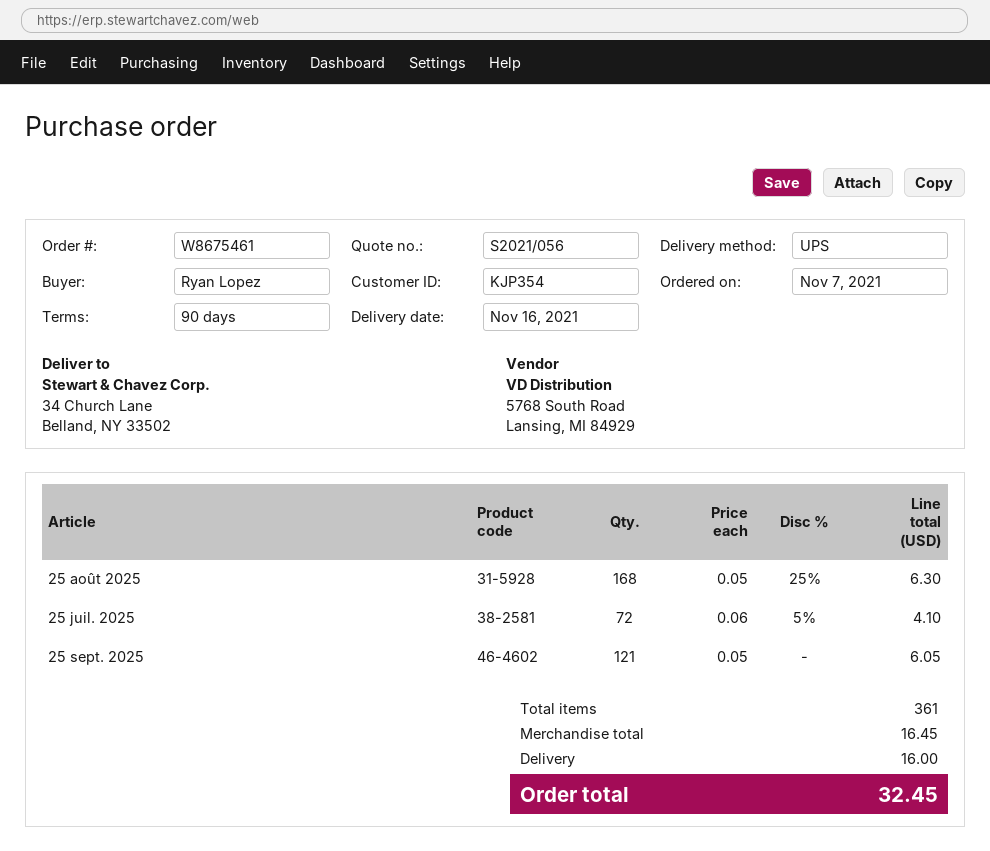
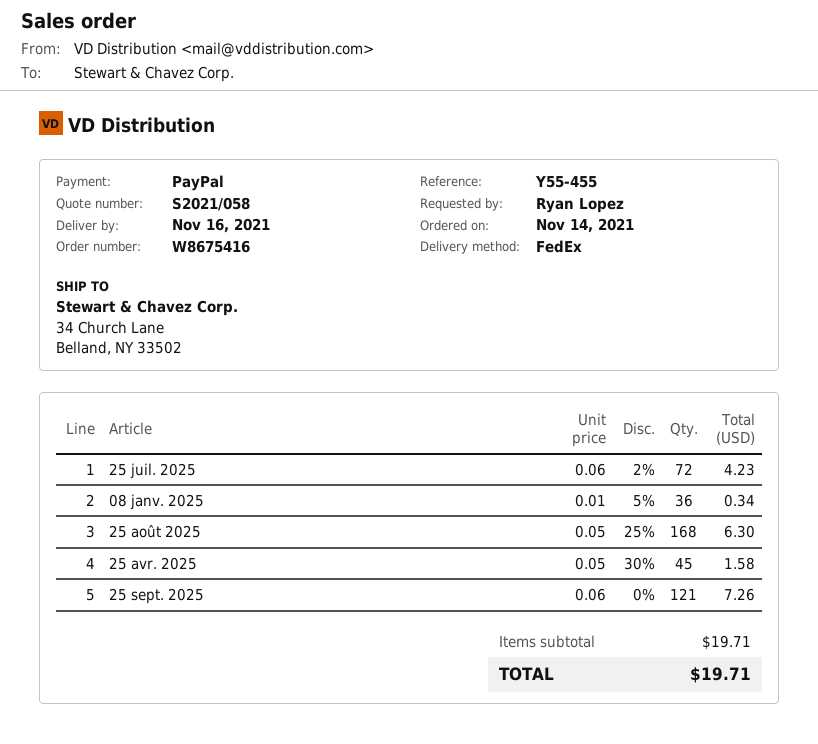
quote number: S2021/056 -> S2021/058
order number: W8675461 -> W8675416
order date: 2021-11-07 -> 2021-11-14
shipping method: UPS -> FedEx
25 juil. 2025: 72 x 0.06 - 5% = 4.10 -> 72 x 0.06 - 2% = 4.23
25 sept. 2025: 121 x 0.05 = 6.05 -> 121 x 0.06 = 7.26
08 janv. 2025: none -> 36 x 0.01 - 5% = 0.34
25 avr. 2025: none -> 45 x 0.05 - 30% = 1.58
subtotal: 16.45 -> 19.71
shipping: 16.00 -> none
total: 32.45 -> 19.71

